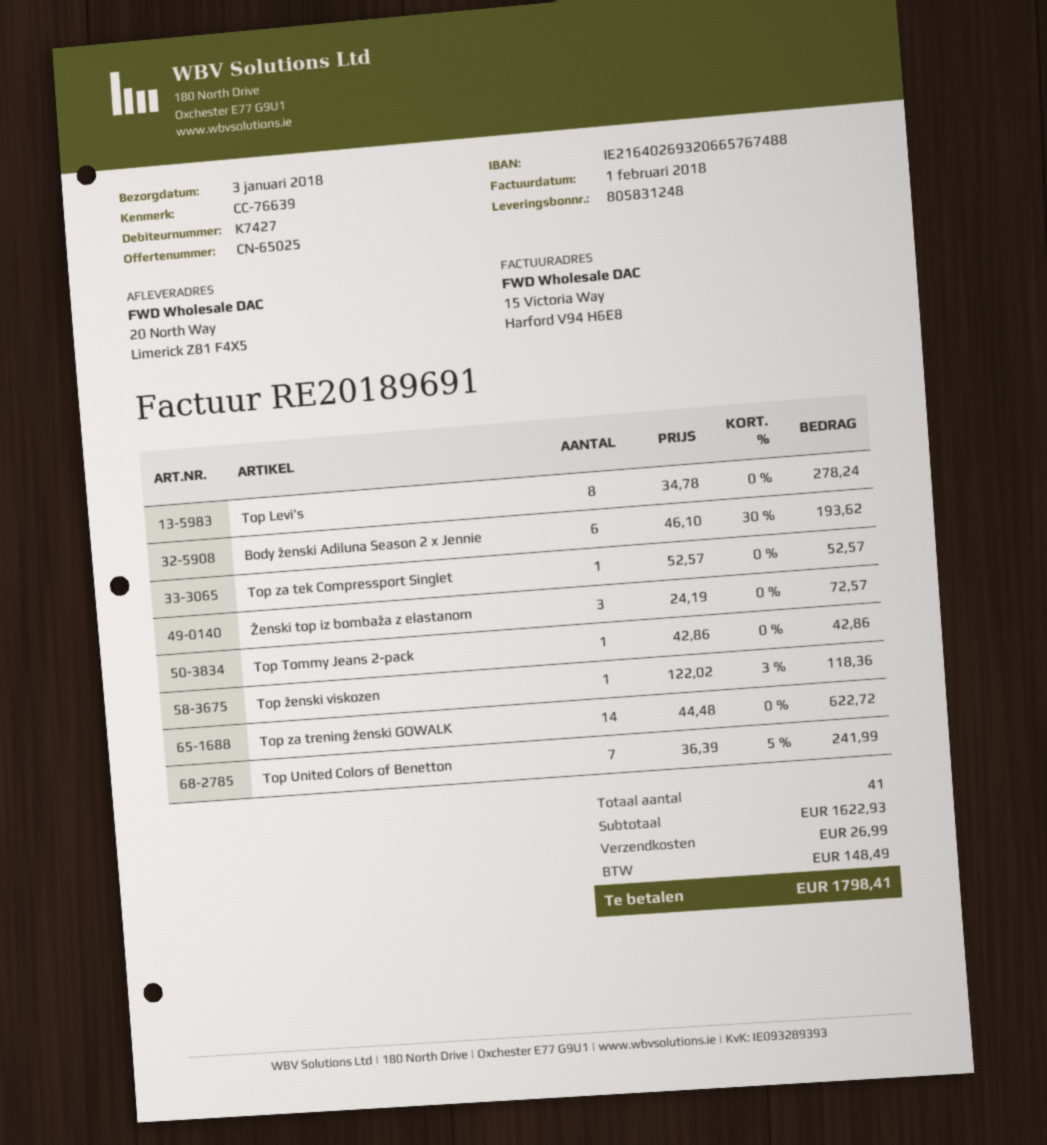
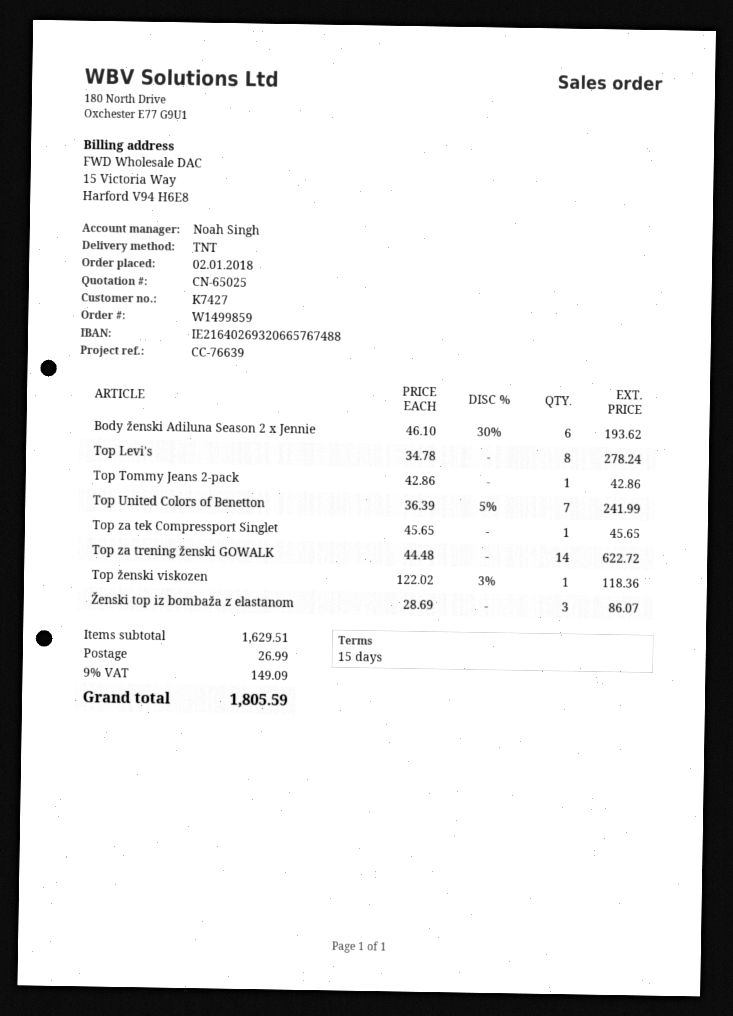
Top za tek Compressport Singlet: 1 x 52.57 = 52.57 -> 1 x 45.65 = 45.65
Ženski top iz bombaža z elastanom: 3 x 24.19 = 72.57 -> 3 x 28.69 = 86.07
subtotal: 1622.93 -> 1629.51
tax: 148.49 -> 149.09
total: 1798.41 -> 1805.59

